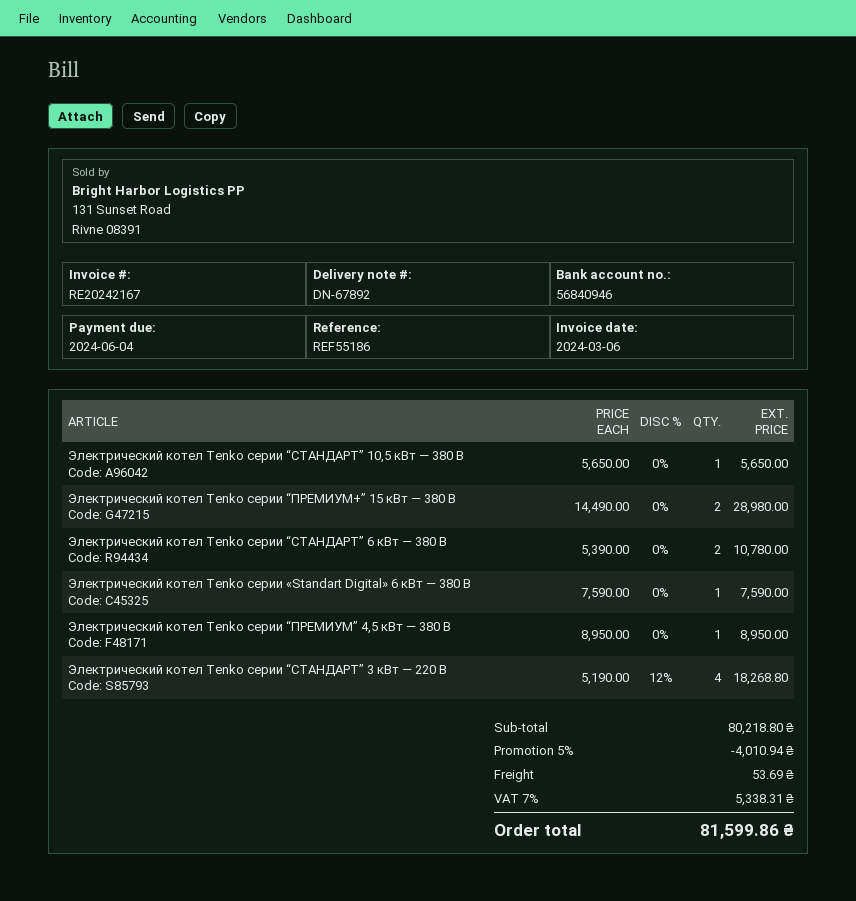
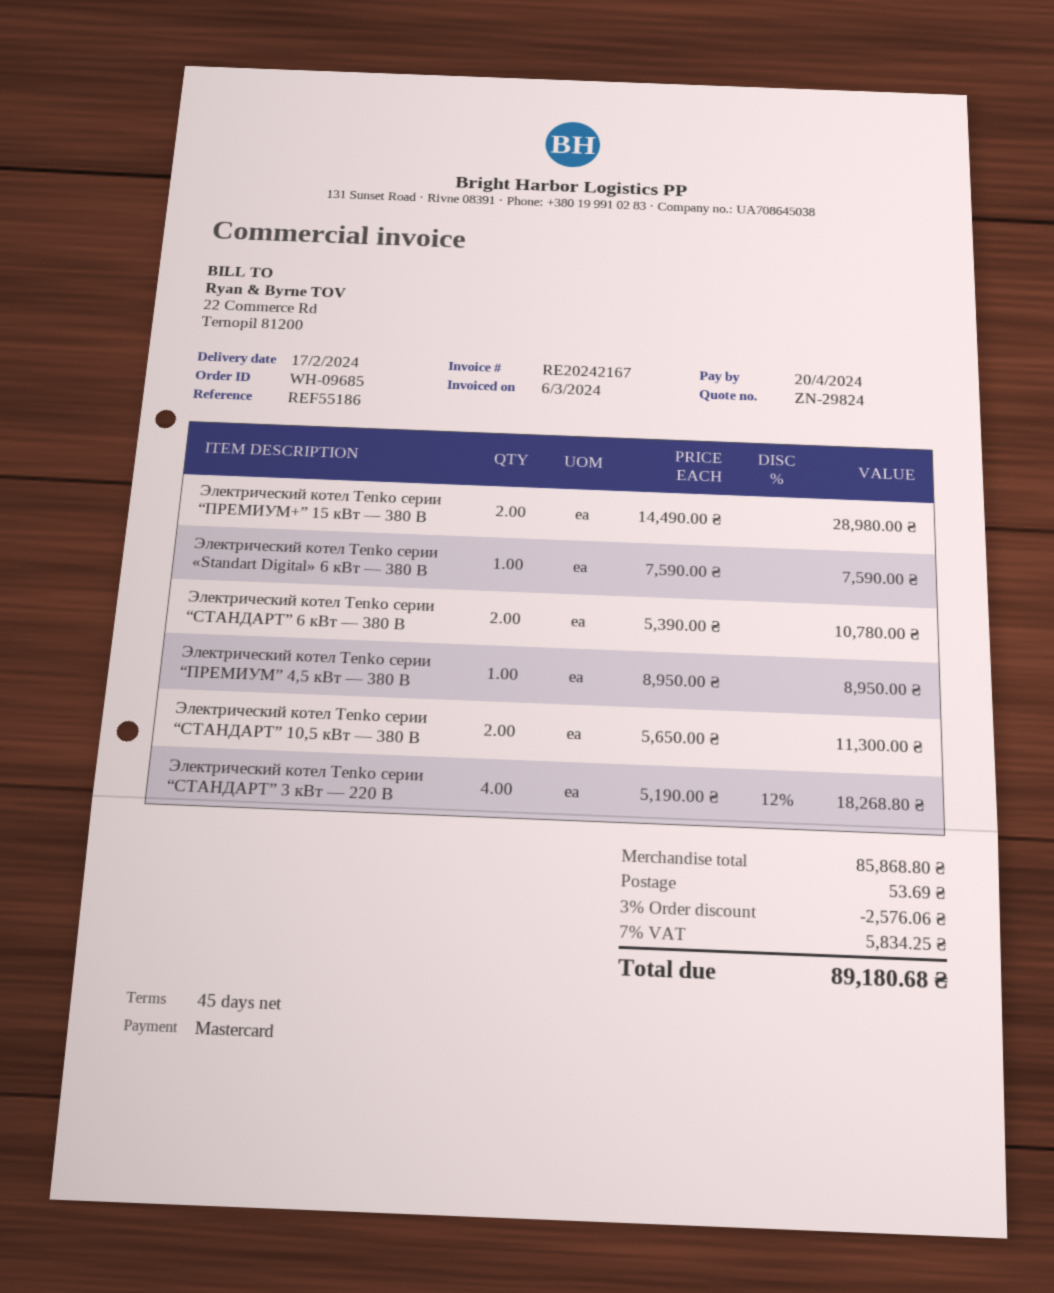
due date: 2024-06-04 -> 2024-04-20
Электрический котел Tenko серии “СТАНДАРТ” 10,5 кВт — 380 В: 1 x 5650.00 = 5650.00 -> 2 x 5650.00 = 11300.00
subtotal: 80218.80 -> 85868.80
discount: 5% = 4010.94 -> 3% = 2576.06
tax: 7% = 5338.31 -> 7% = 5834.25
total: 81599.86 -> 89180.68

